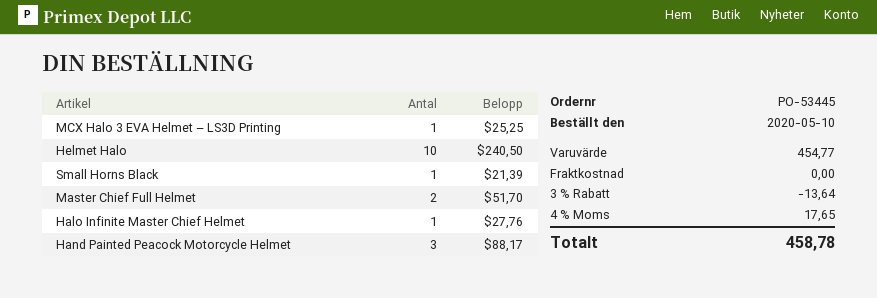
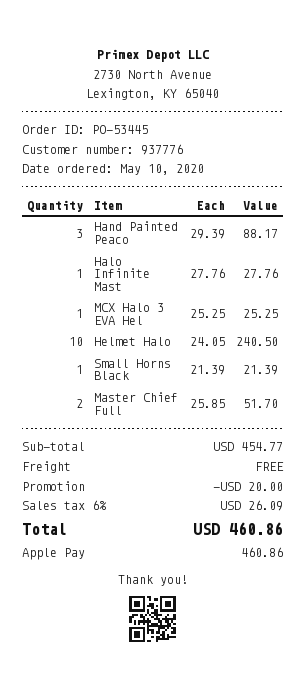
discount: 13.64 -> 20.00
tax: 4% = 17.65 -> 6% = 26.09
total: 458.78 -> 460.86

